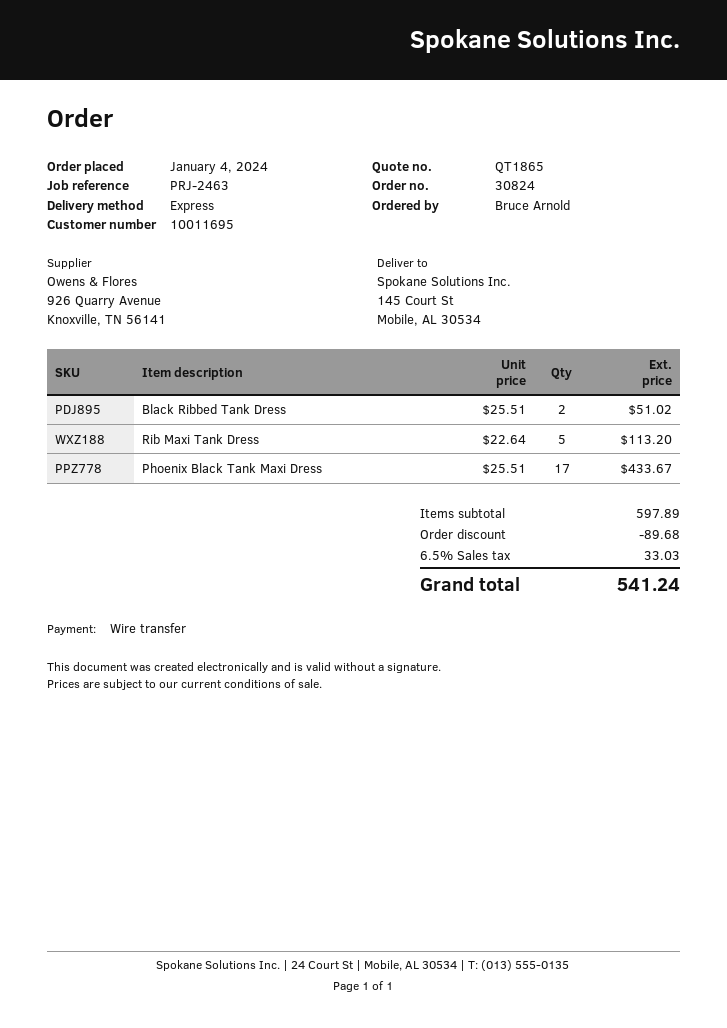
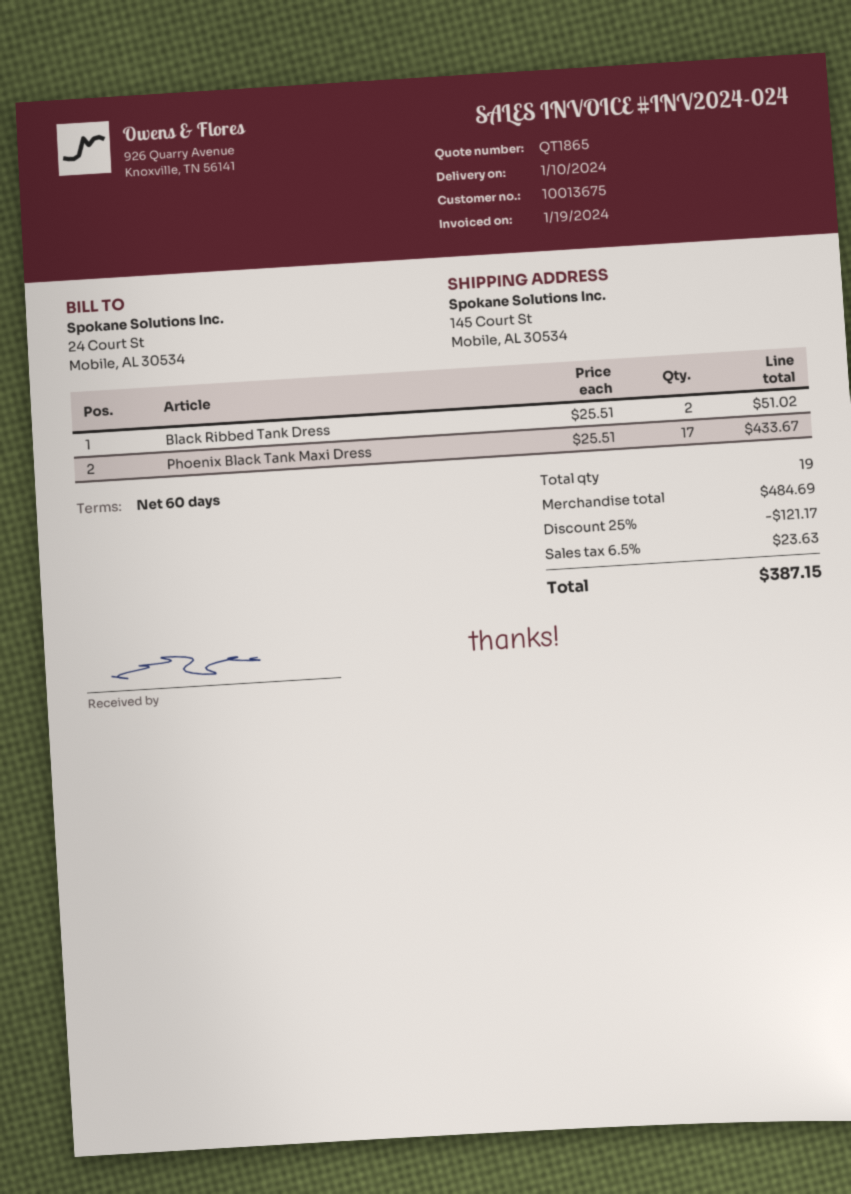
customer number: 10011695 -> 10013675
Rib Maxi Tank Dress: 5 x 22.64 = 113.20 -> none
subtotal: 597.89 -> 484.69
discount: 89.68 -> 121.17
tax: 6.5% = 33.03 -> 6.5% = 23.63
total: 541.24 -> 387.15

